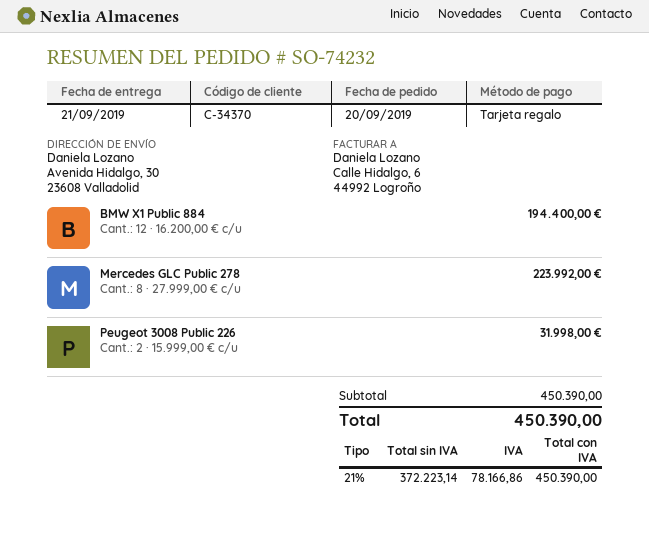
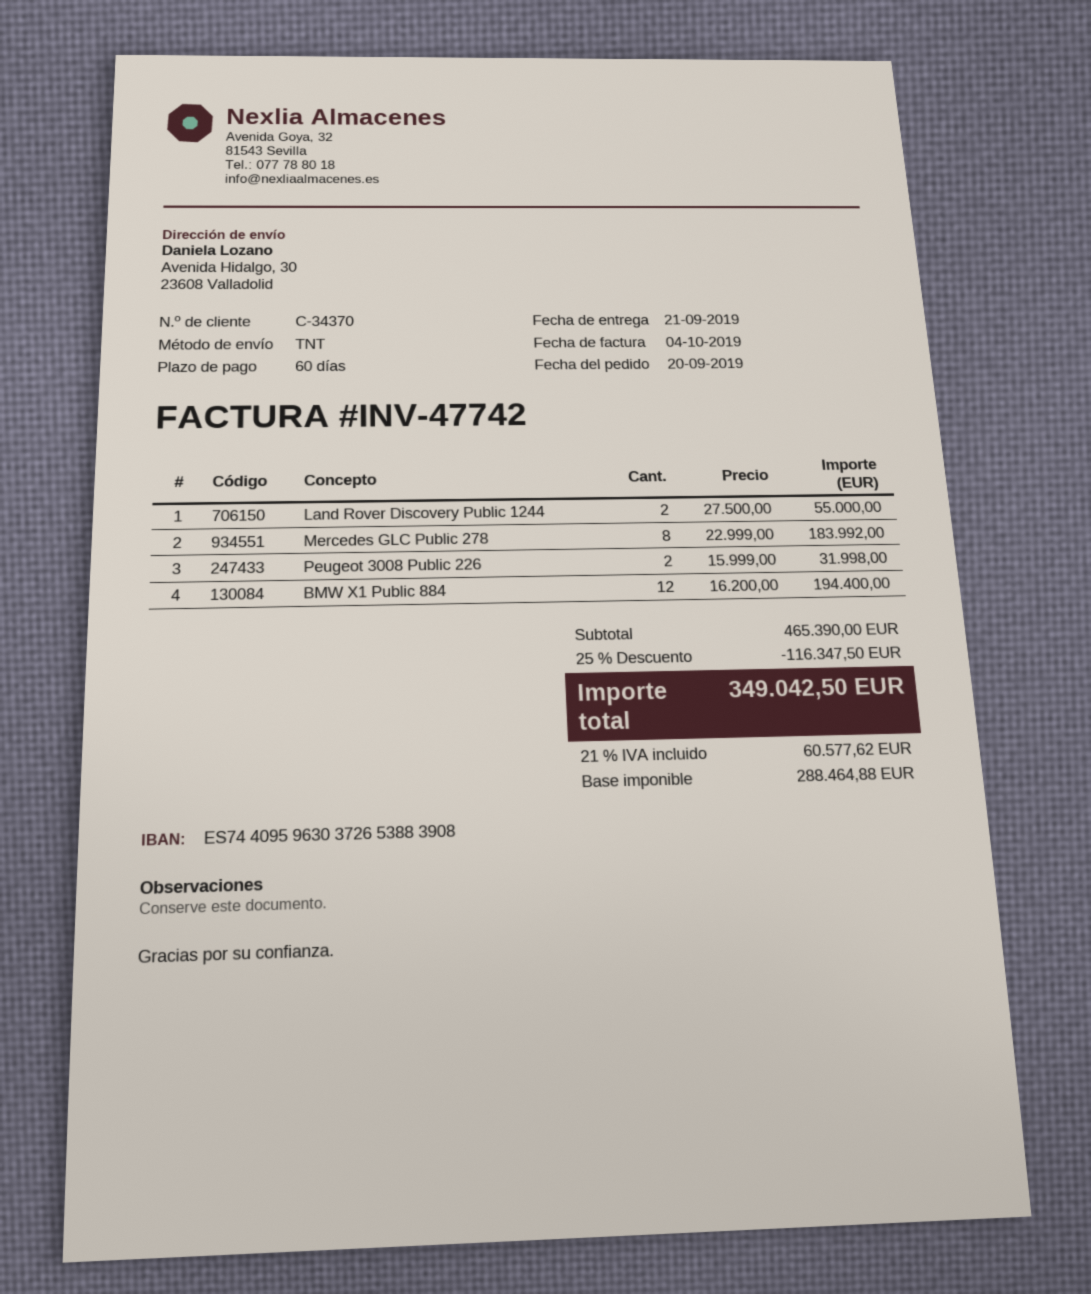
Mercedes GLC Public 278: 8 x 27999.00 = 223992.00 -> 8 x 22999.00 = 183992.00
Land Rover Discovery Public 1244: none -> 2 x 27500.00 = 55000.00
subtotal: 450390.00 -> 465390.00
discount: none -> 25% = 116347.50
net: 372223.14 -> 288464.88
tax: 21% = 78166.86 -> 21% = 60577.62
total: 450390.00 -> 349042.50

